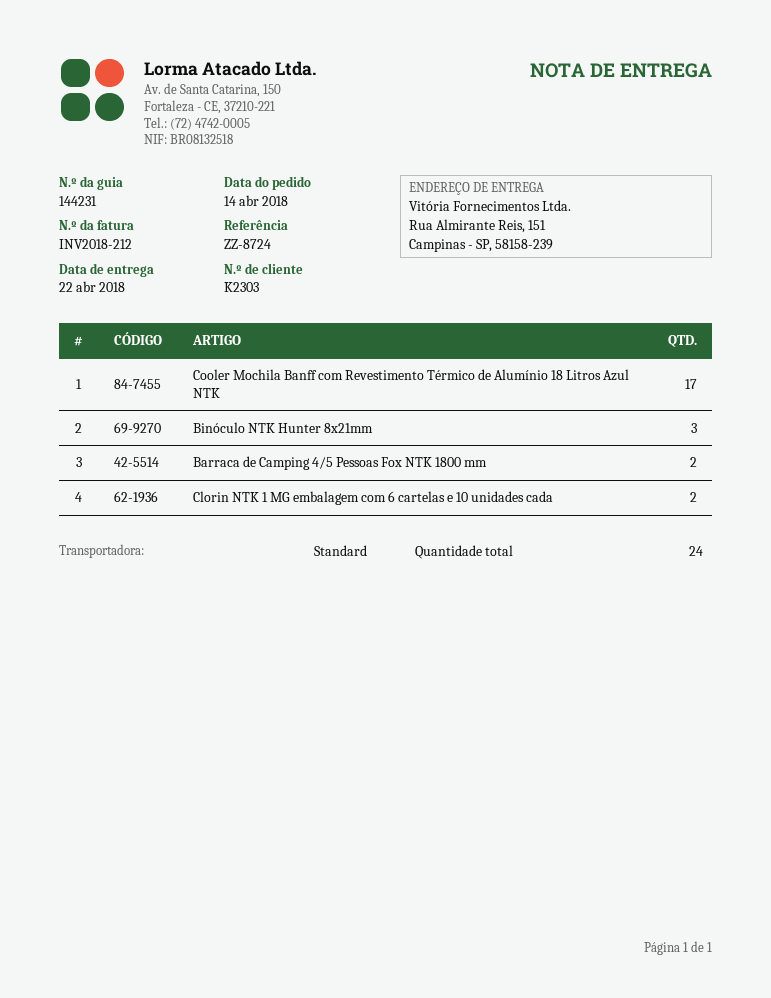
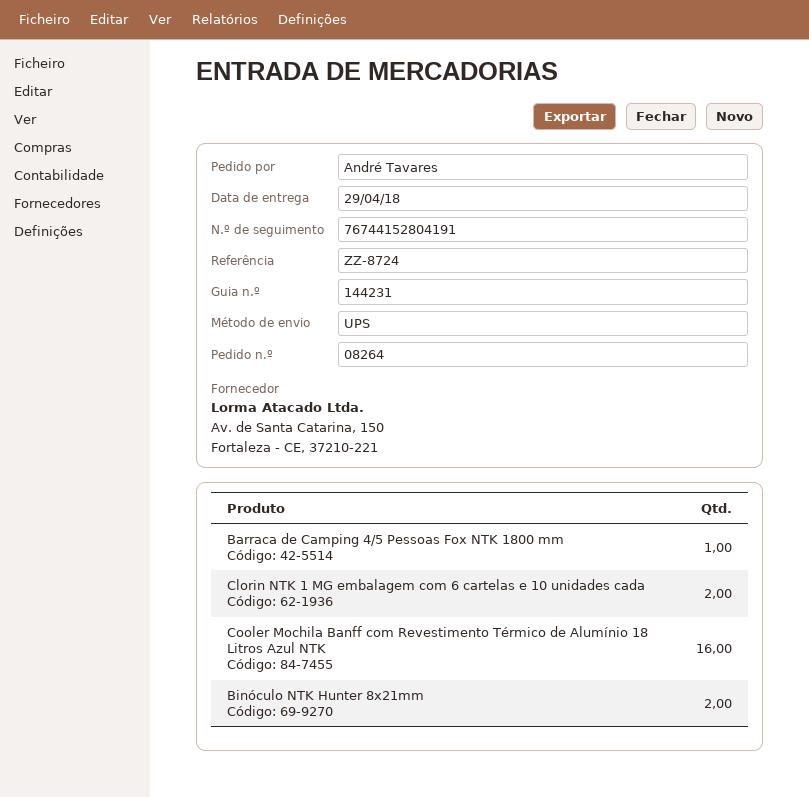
delivery date: 2018-04-22 -> 2018-04-29
shipping method: standard -> UPS
Cooler Mochila Banff com Revestimento Térmico de Alumínio 18 Litros Azul NTK: 17 -> 16
Binóculo NTK Hunter 8x21mm: 3 -> 2
Barraca de Camping 4/5 Pessoas Fox NTK 1800 mm: 2 -> 1

